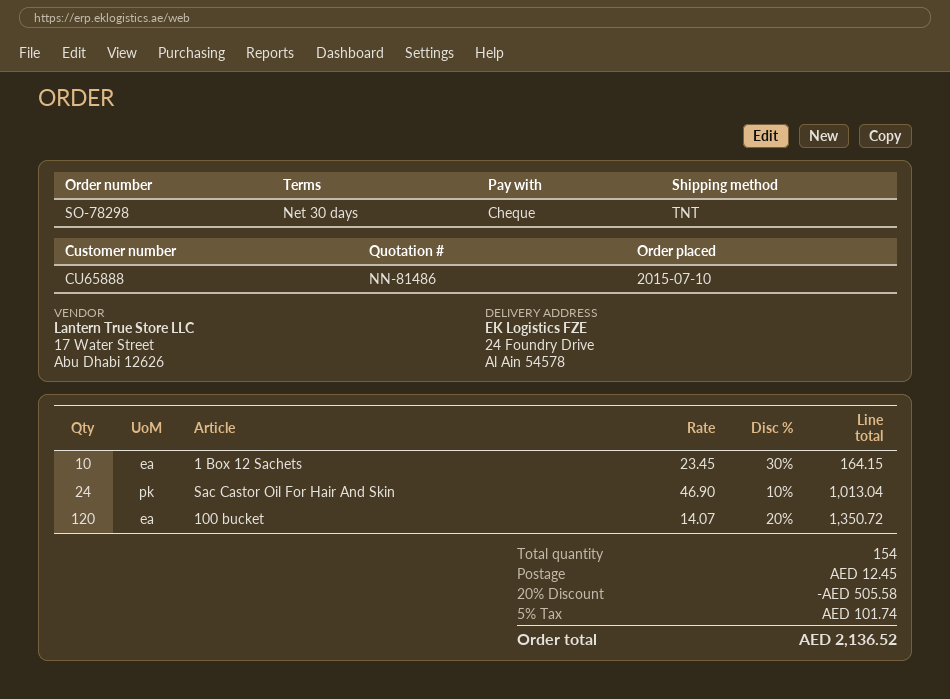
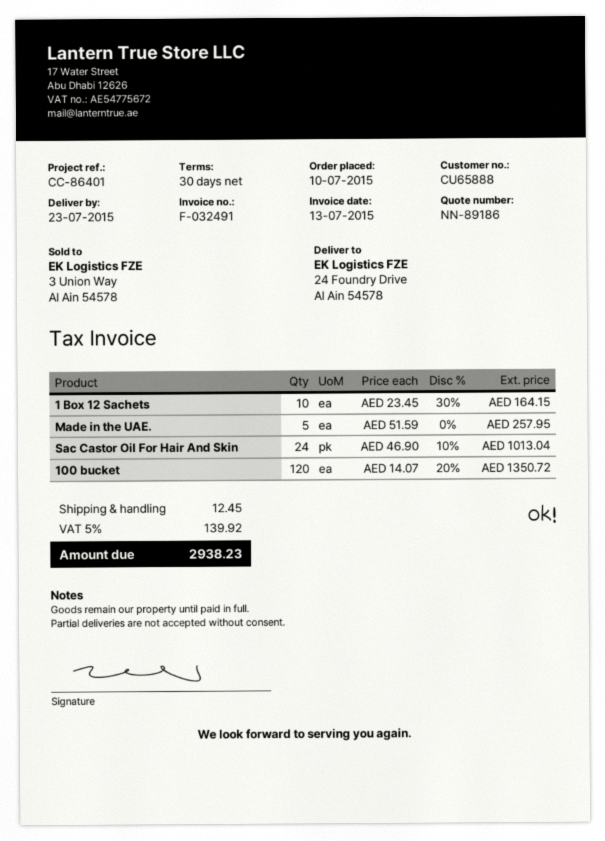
quote number: NN-81486 -> NN-89186
Made in the UAE.: none -> 5 x 51.59 = 257.95
discount: 20% = 505.58 -> none
tax: 5% = 101.74 -> 5% = 139.92
total: 2136.52 -> 2938.23

